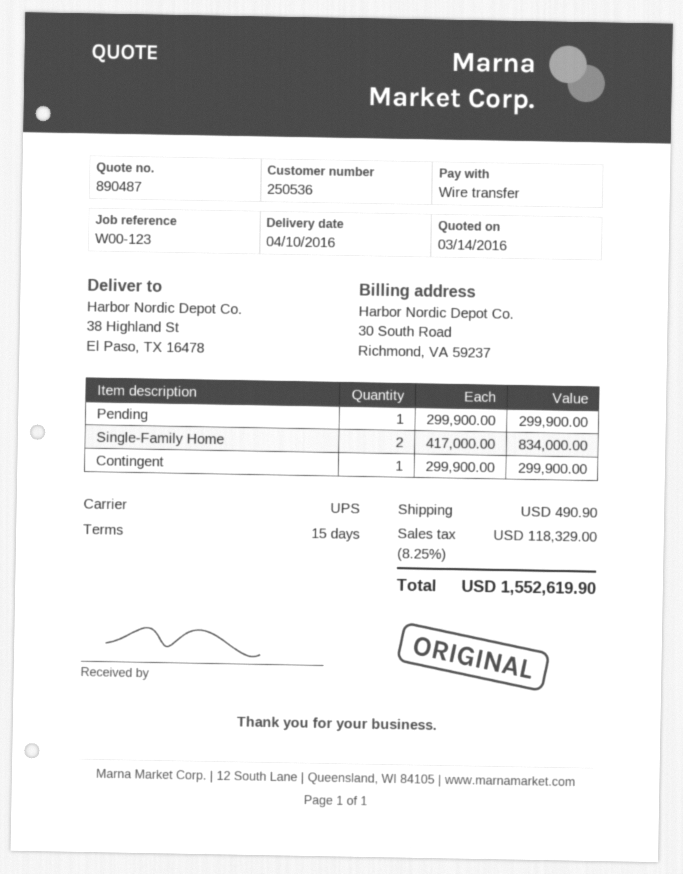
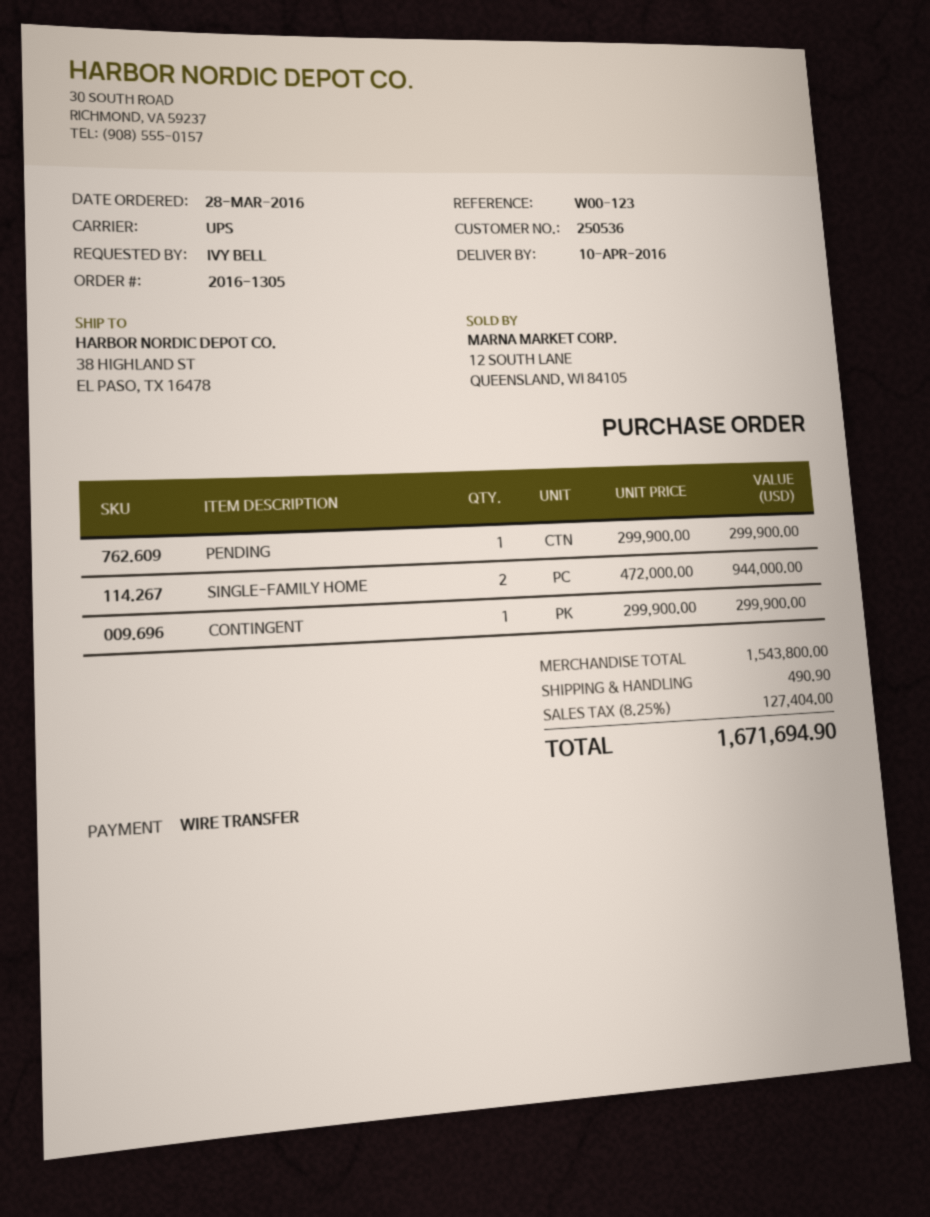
Single-Family Home: 2 x 417000.00 = 834000.00 -> 2 x 472000.00 = 944000.00
tax: 8.25% = 118329.00 -> 8.25% = 127404.00
total: 1552619.90 -> 1671694.90

